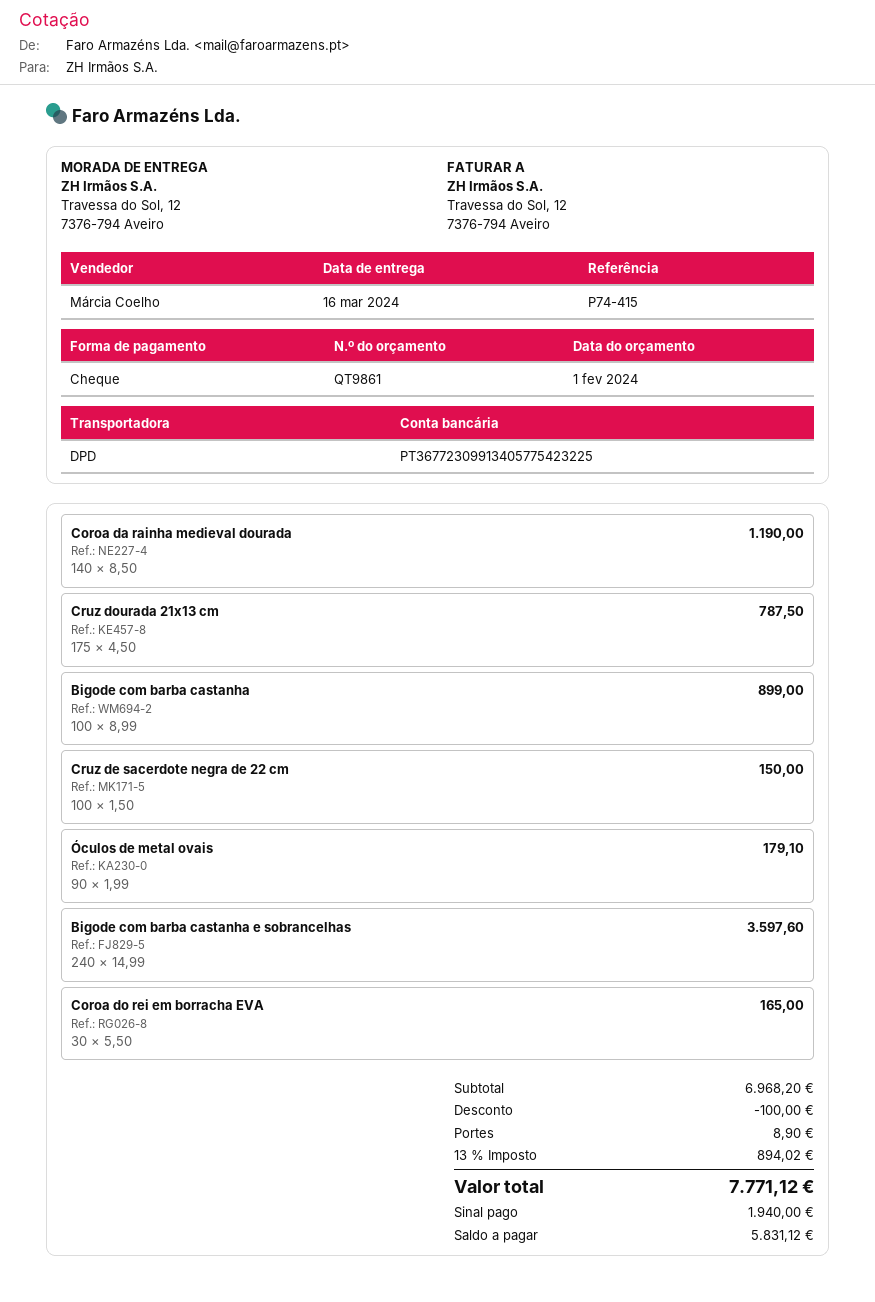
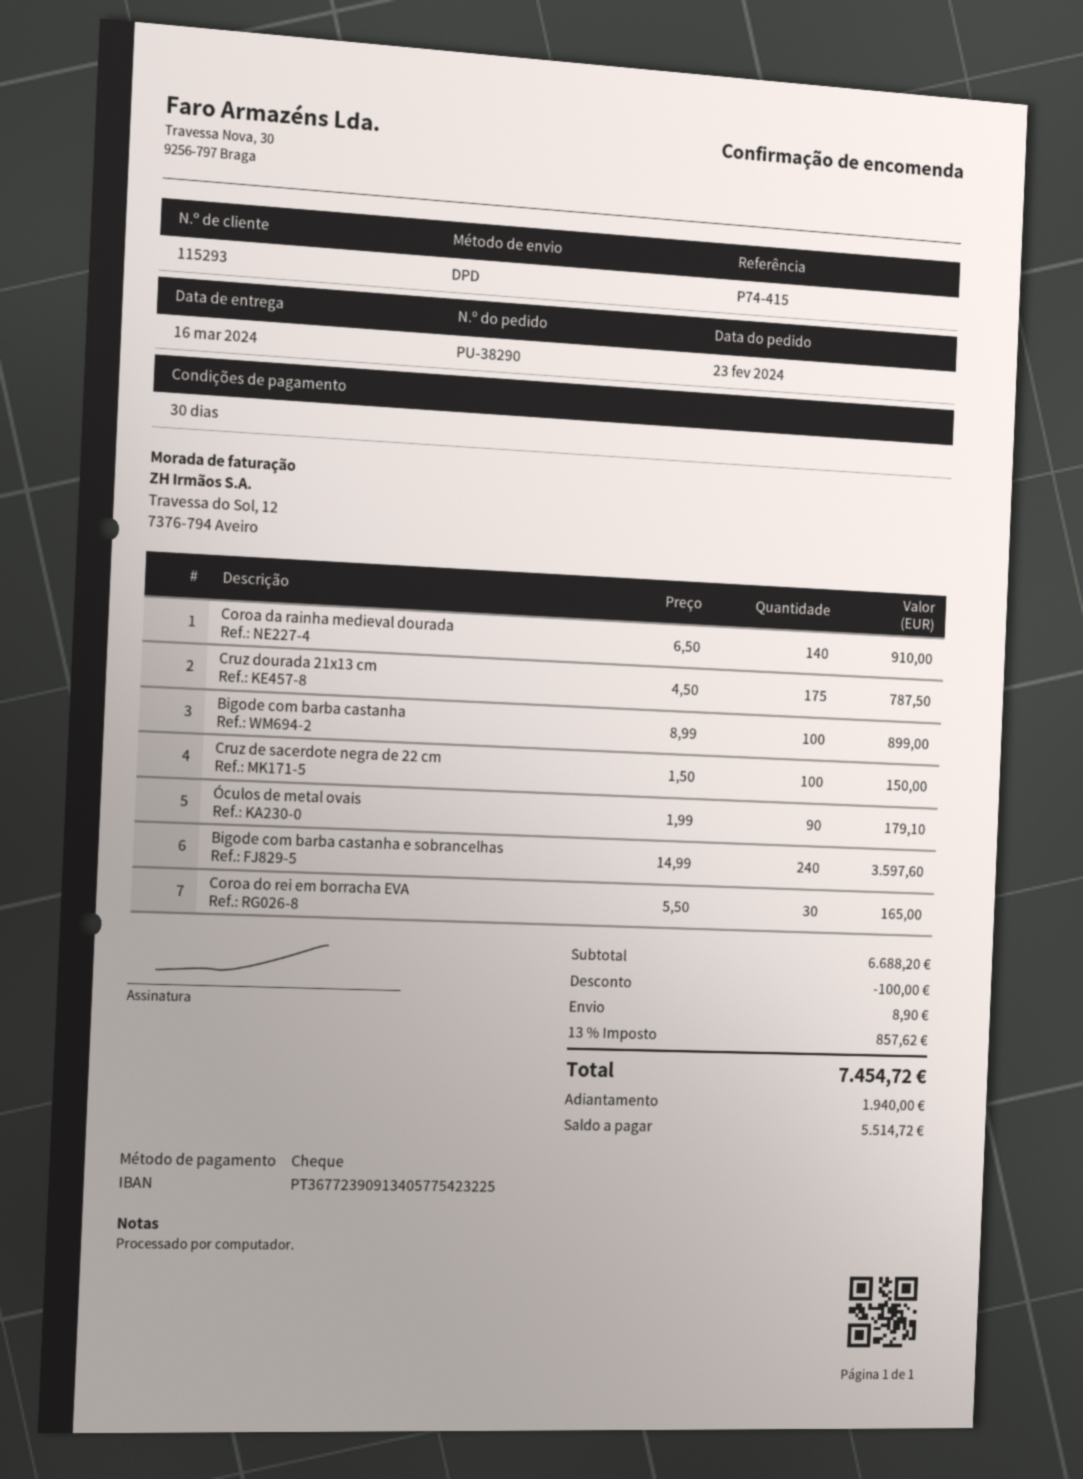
bank account: PT36772309913405775423225 -> PT36772390913405775423225
Coroa da rainha medieval dourada: 140 x 8.50 = 1190.00 -> 140 x 6.50 = 910.00
subtotal: 6968.20 -> 6688.20
tax: 13% = 894.02 -> 13% = 857.62
total: 7771.12 -> 7454.72
balance: 5831.12 -> 5514.72

